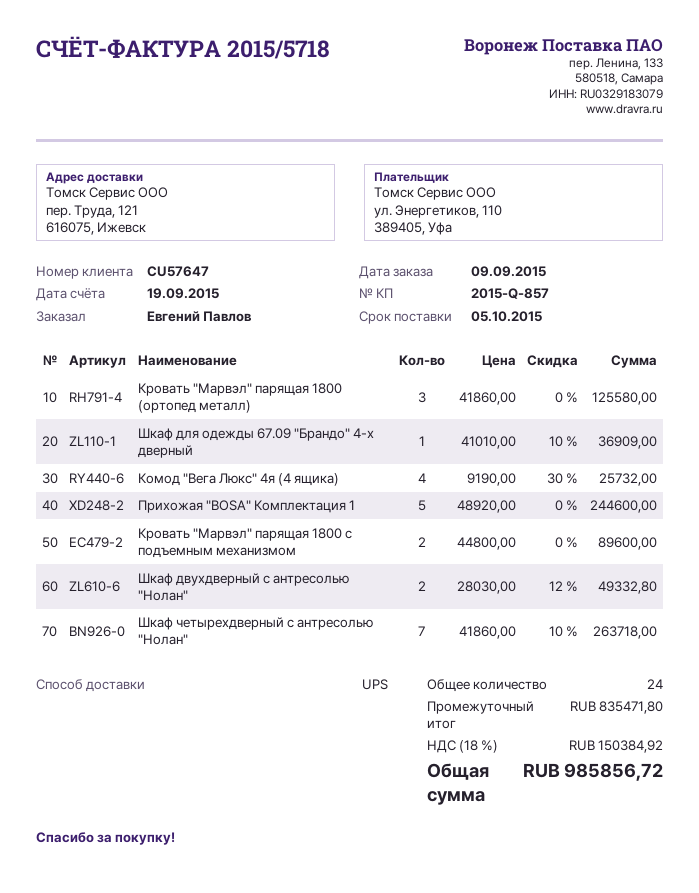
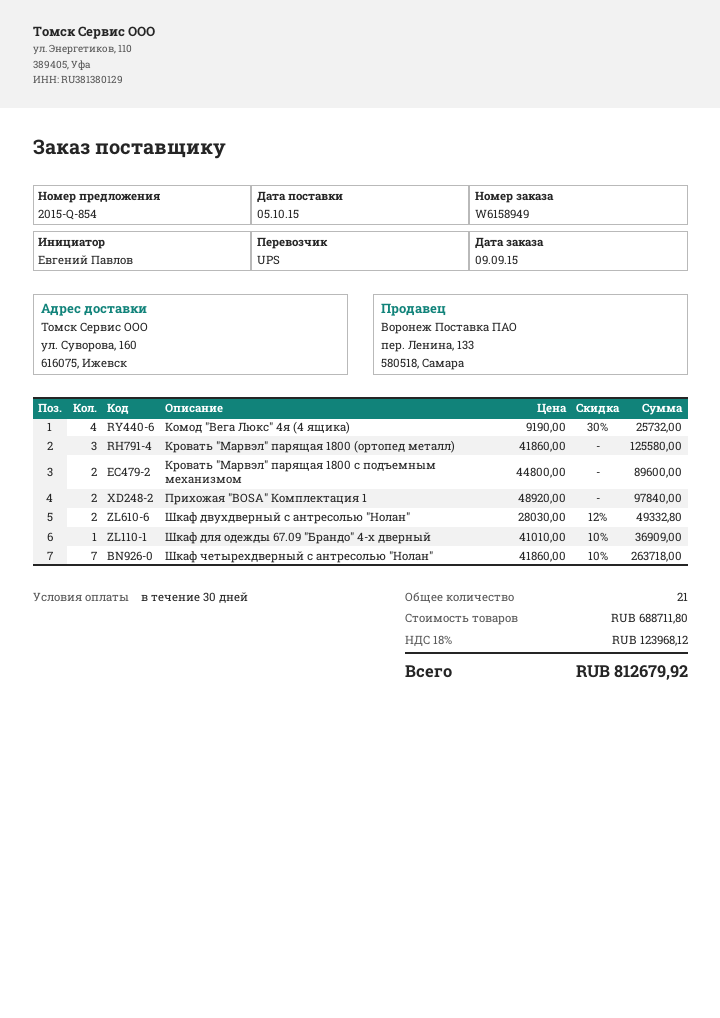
quote number: 2015-Q-857 -> 2015-Q-854
ship to: пер. Труда, 121, 616075, Ижевск -> ул. Суворова, 160, 616075, Ижевск
Прихожая "BOSA" Комплектация 1: 5 x 48920.00 = 244600.00 -> 2 x 48920.00 = 97840.00
total quantity: 24 -> 21
subtotal: 835471.80 -> 688711.80
tax: 18% = 150384.92 -> 18% = 123968.12
total: 985856.72 -> 812679.92

